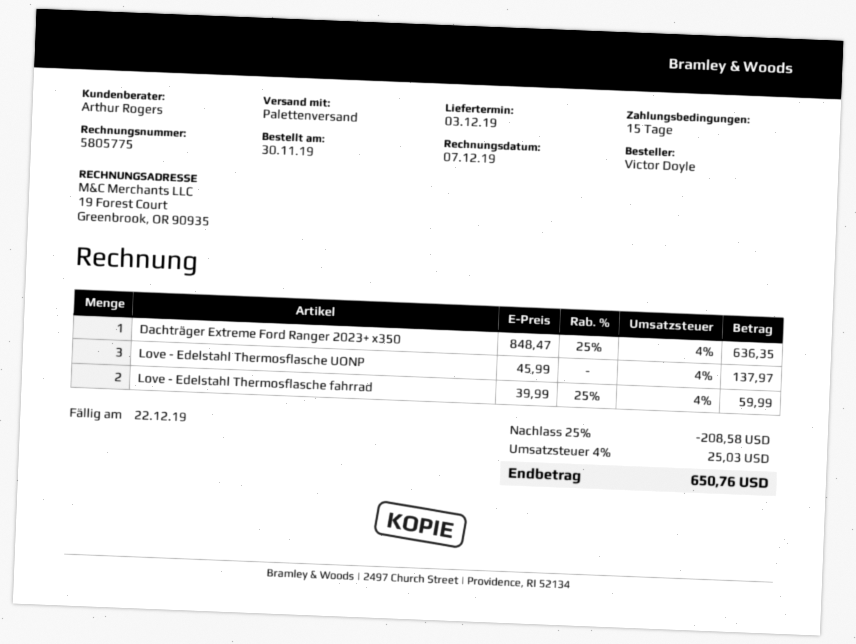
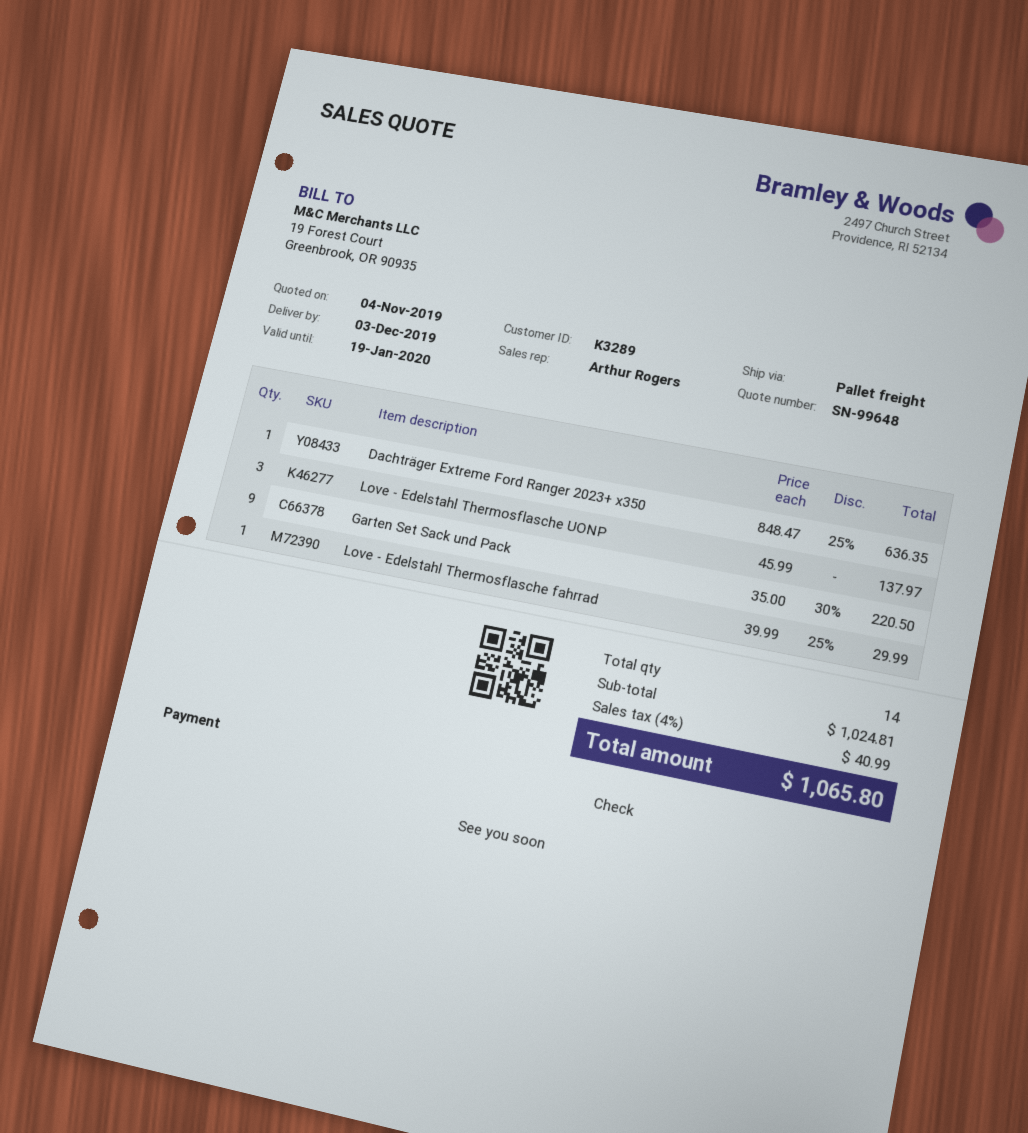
Love - Edelstahl Thermosflasche fahrrad: 2 x 39.99 - 25% = 59.99 -> 1 x 39.99 - 25% = 29.99
Garten Set Sack und Pack: none -> 9 x 35.00 - 30% = 220.50
discount: 25% = 208.58 -> none
tax: 4% = 25.03 -> 4% = 40.99
total: 650.76 -> 1065.80

